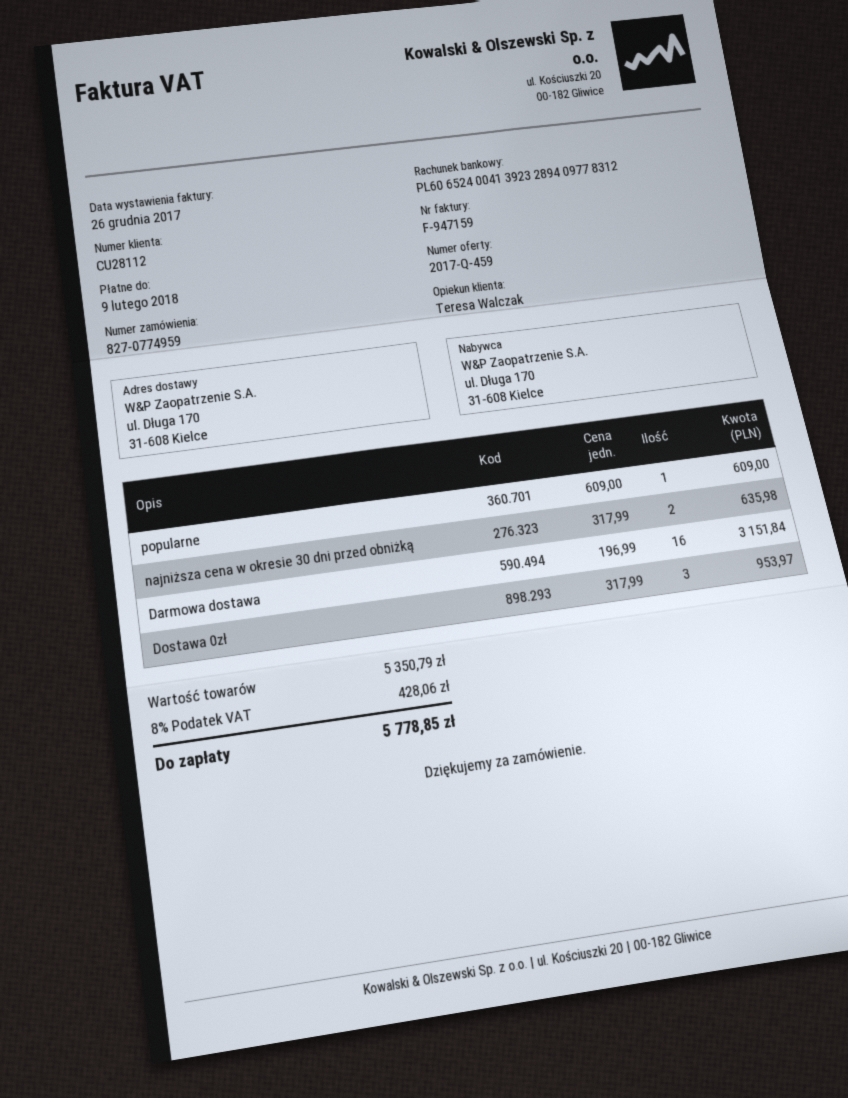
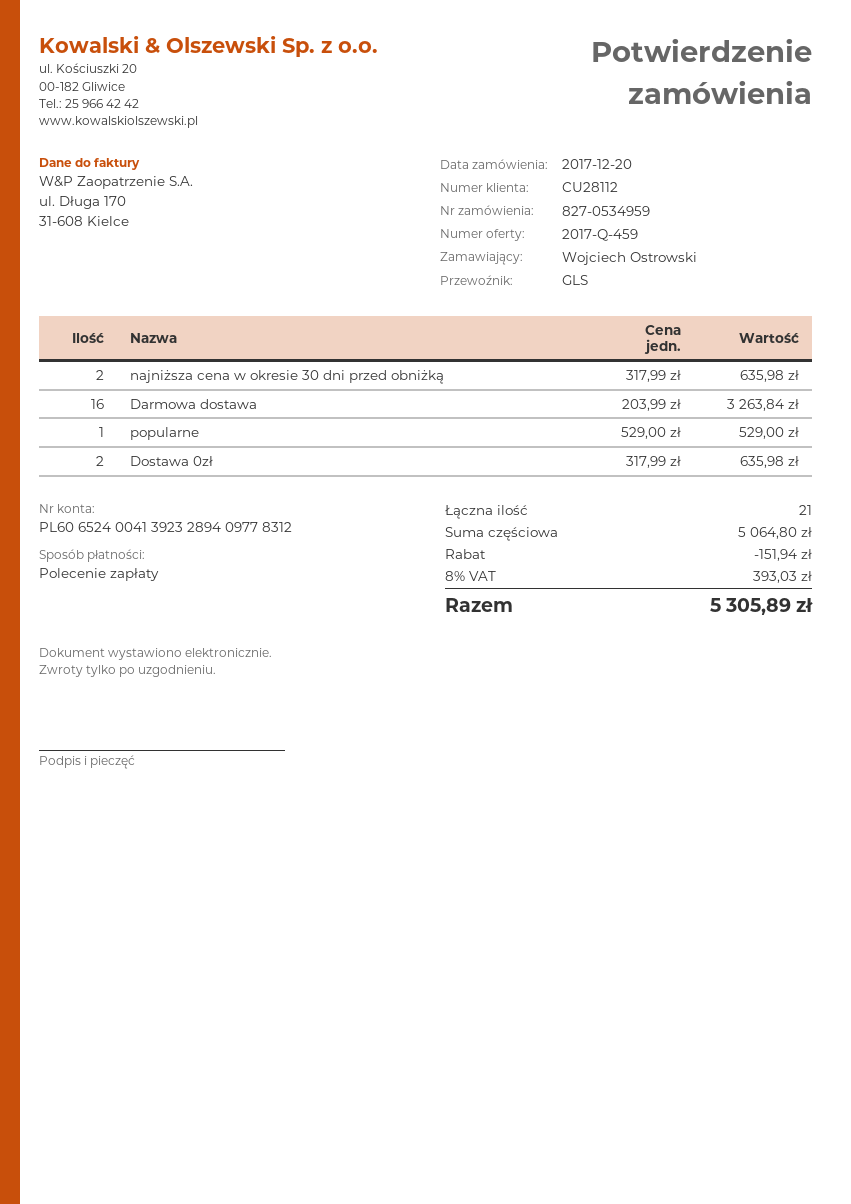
order number: 827-0774959 -> 827-0534959
popularne: 1 x 609.00 = 609.00 -> 1 x 529.00 = 529.00
Darmowa dostawa: 16 x 196.99 = 3151.84 -> 16 x 203.99 = 3263.84
Dostawa 0zł: 3 x 317.99 = 953.97 -> 2 x 317.99 = 635.98
subtotal: 5350.79 -> 5064.80
discount: none -> 151.94
tax: 8% = 428.06 -> 8% = 393.03
total: 5778.85 -> 5305.89

